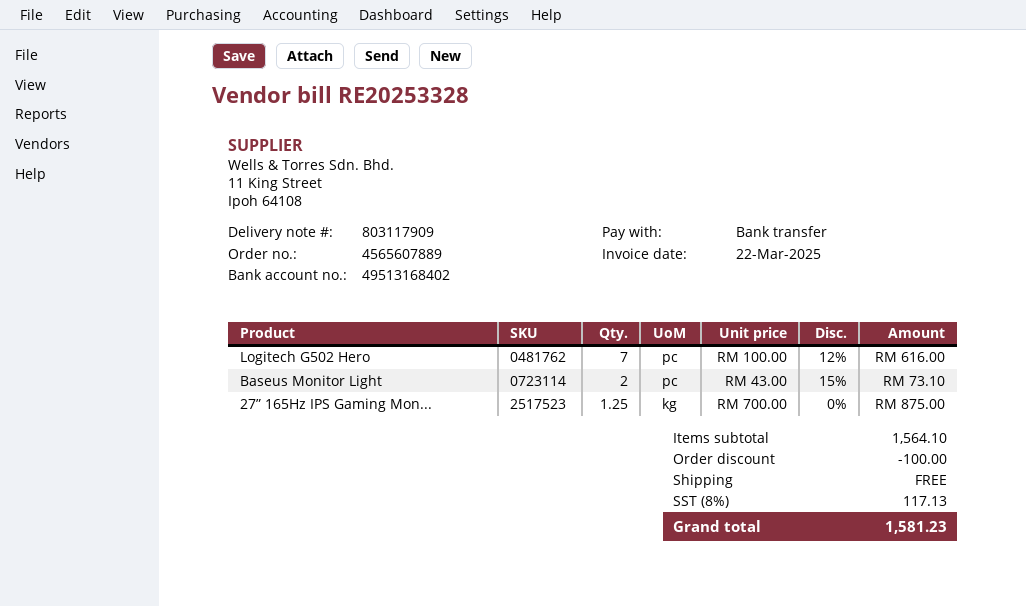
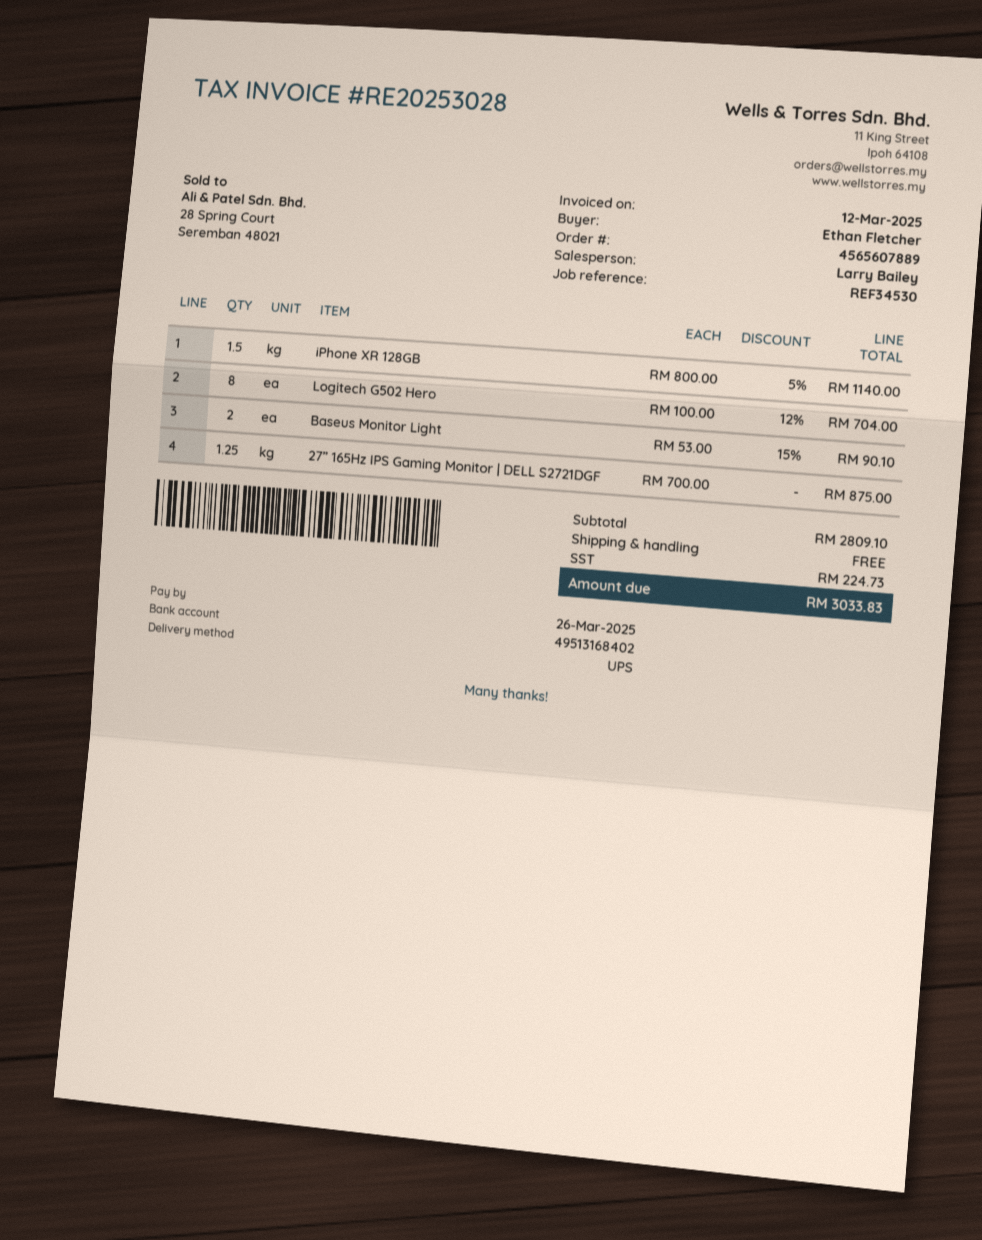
invoice number: RE20253328 -> RE20253028
invoice date: 2025-03-22 -> 2025-03-12
Logitech G502 Hero: 7 x 100.00 - 12% = 616.00 -> 8 x 100.00 - 12% = 704.00
Baseus Monitor Light: 2 x 43.00 - 15% = 73.10 -> 2 x 53.00 - 15% = 90.10
iPhone XR 128GB: none -> 1.5 x 800.00 - 5% = 1140.00
subtotal: 1564.10 -> 2809.10
discount: 100.00 -> none
tax: 117.13 -> 224.73
total: 1581.23 -> 3033.83

